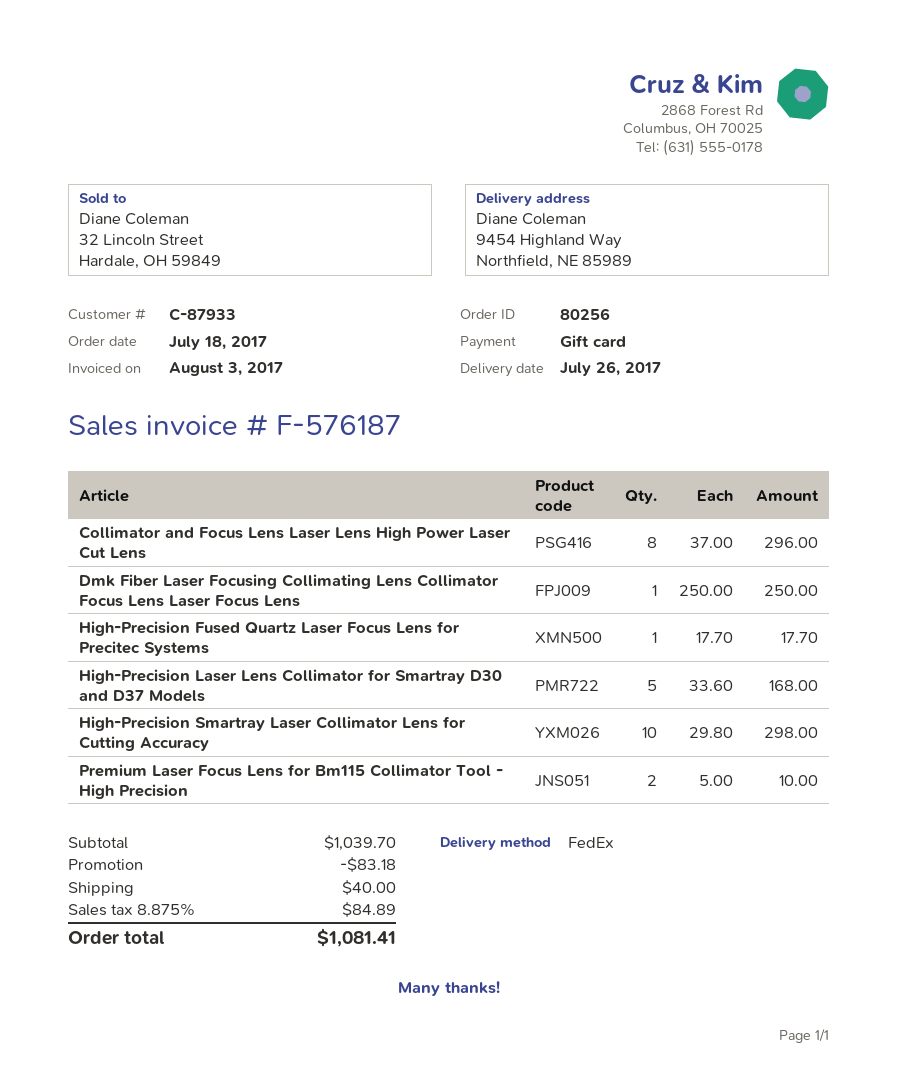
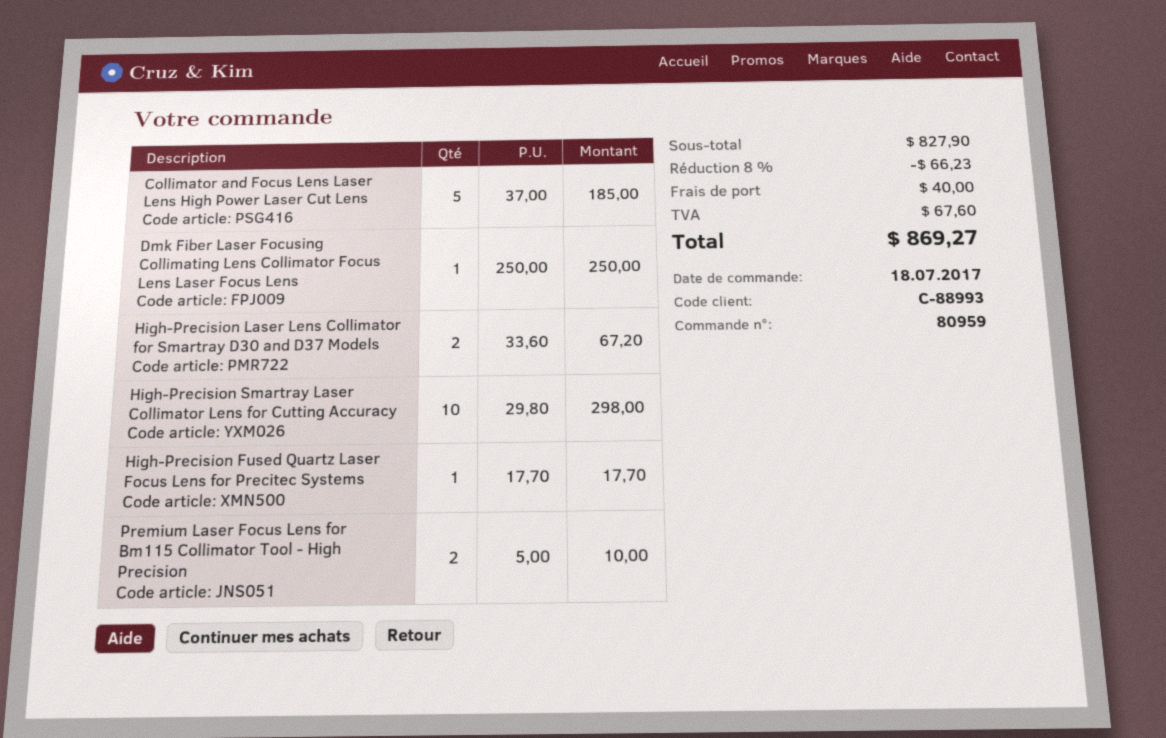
order number: 80256 -> 80959
customer number: C-87933 -> C-88993
Collimator and Focus Lens Laser Lens High Power Laser Cut Lens: 8 x 37.00 = 296.00 -> 5 x 37.00 = 185.00
High-Precision Laser Lens Collimator for Smartray D30 and D37 Models: 5 x 33.60 = 168.00 -> 2 x 33.60 = 67.20
subtotal: 1039.70 -> 827.90
discount: 83.18 -> 66.23
tax: 84.89 -> 67.60
total: 1081.41 -> 869.27

